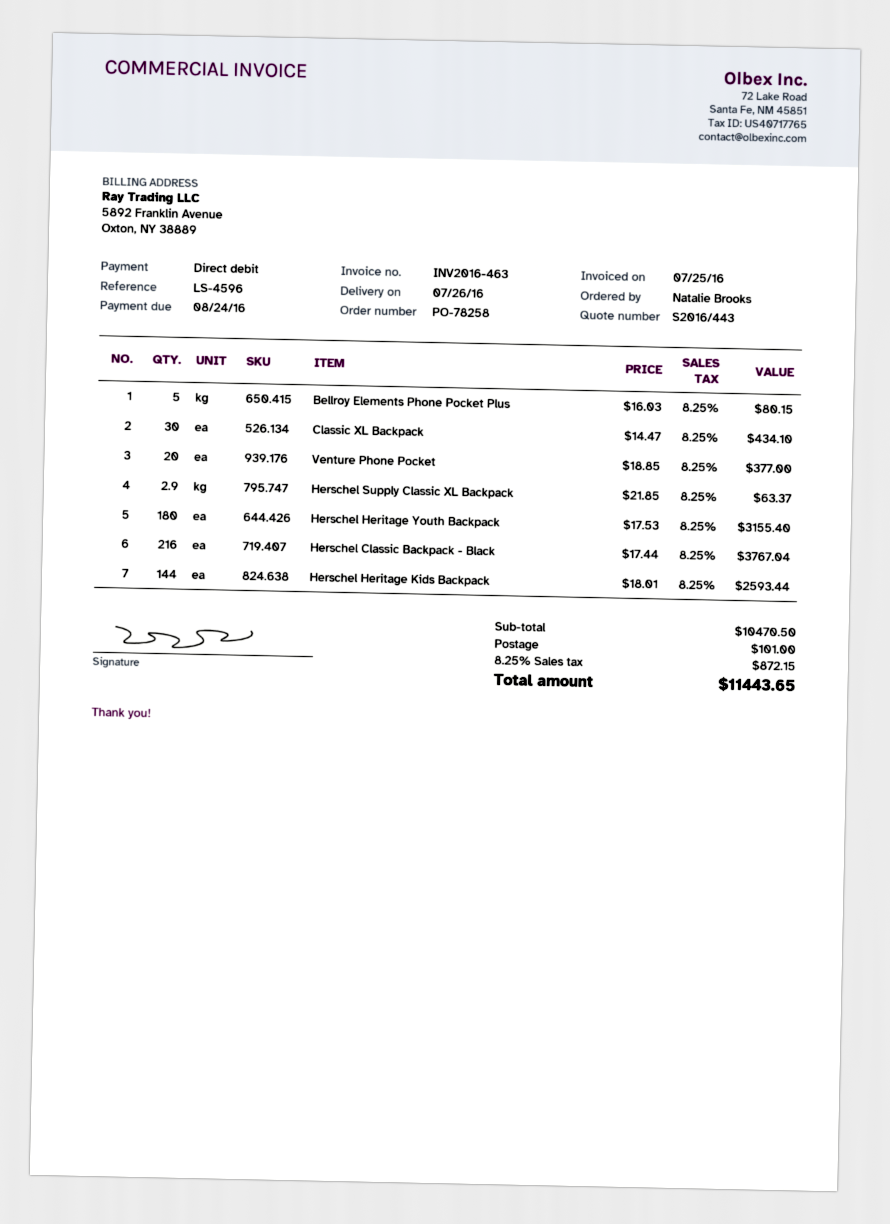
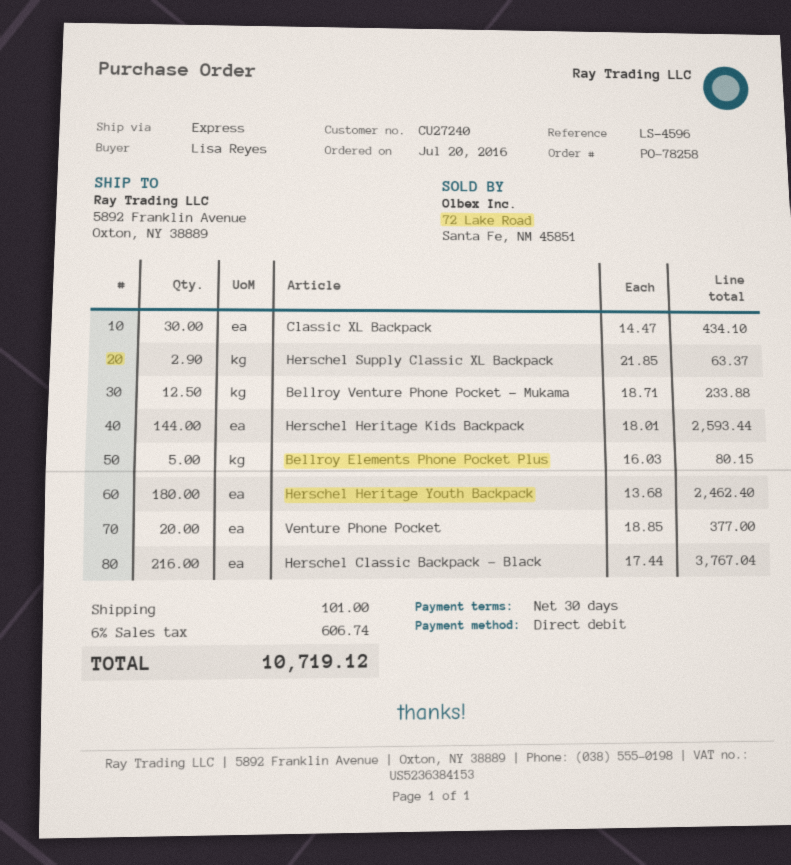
ordered by: Natalie Brooks -> Lisa Reyes
Herschel Heritage Youth Backpack: 180 x 17.53 = 3155.40 -> 180 x 13.68 = 2462.40
Bellroy Venture Phone Pocket – Mukama: none -> 12.5 x 18.71 = 233.88
tax: 8.25% = 872.15 -> 6% = 606.74
total: 11443.65 -> 10719.12

